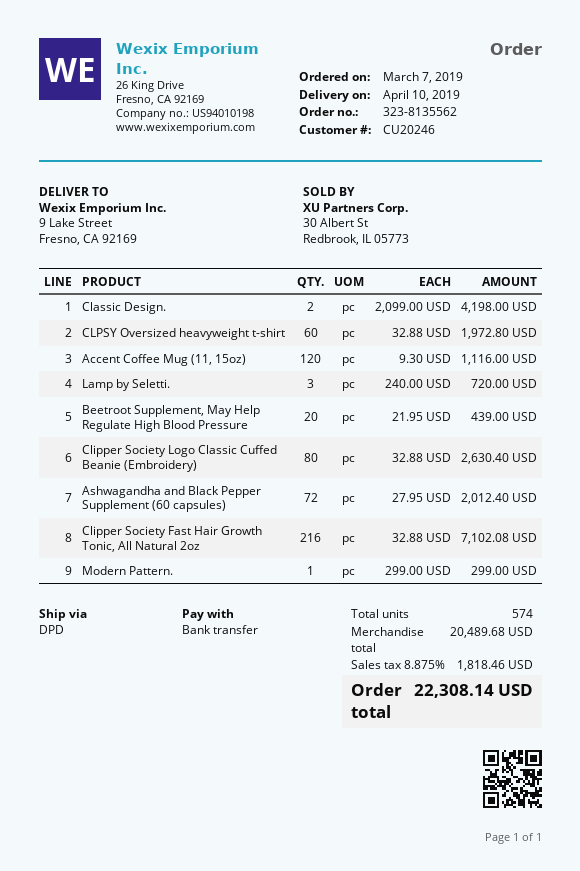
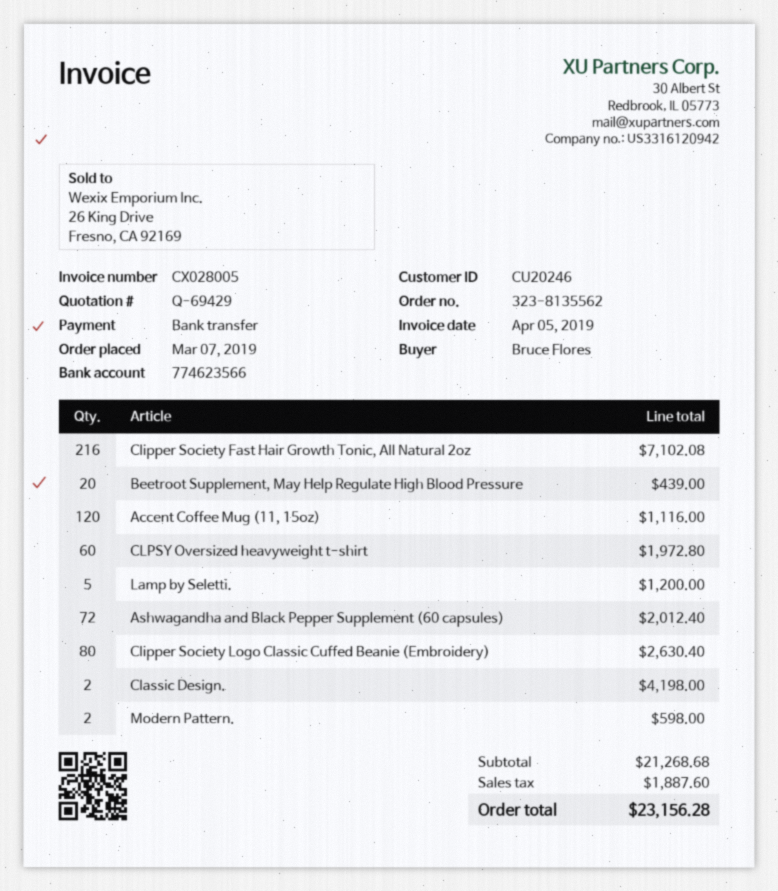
Lamp by Seletti.: 3 for 720.00 -> 5 for 1200.00
Modern Pattern.: 1 for 299.00 -> 2 for 598.00
subtotal: 20489.68 -> 21268.68
tax: 1818.46 -> 1887.60
total: 22308.14 -> 23156.28

